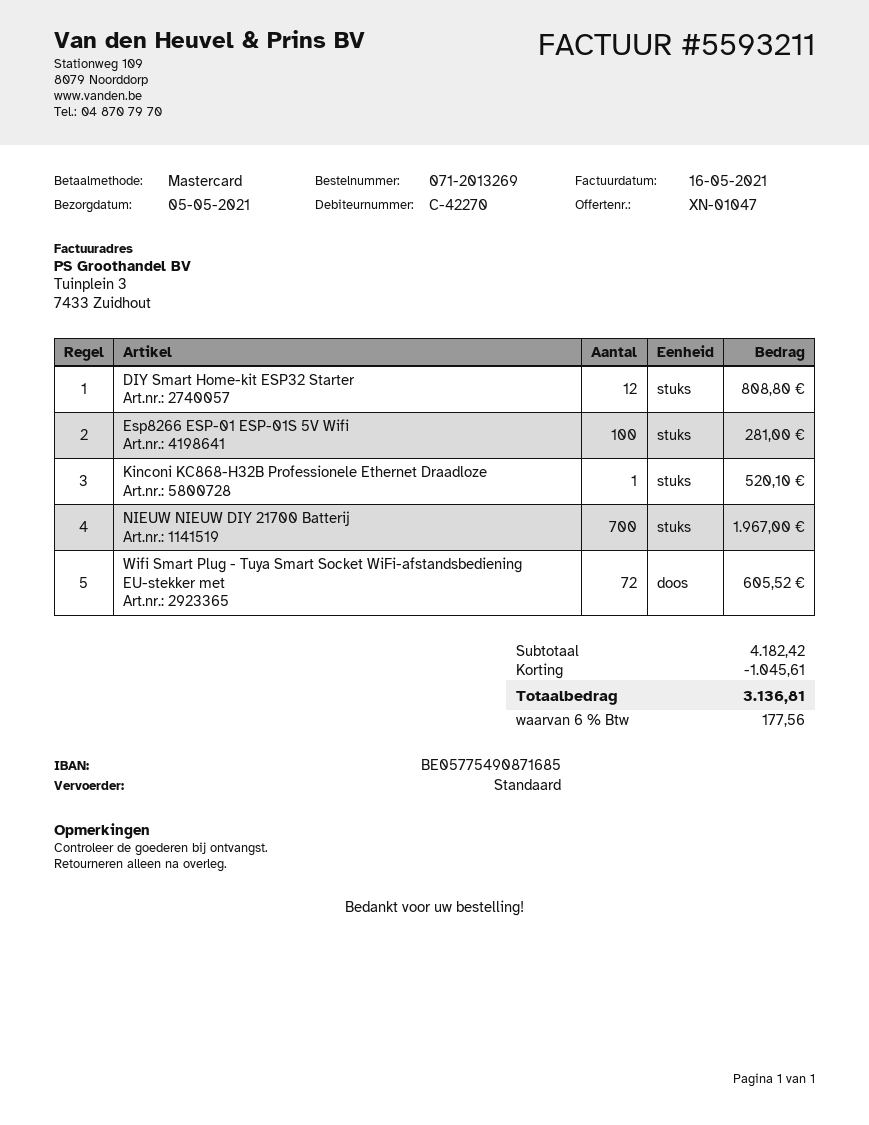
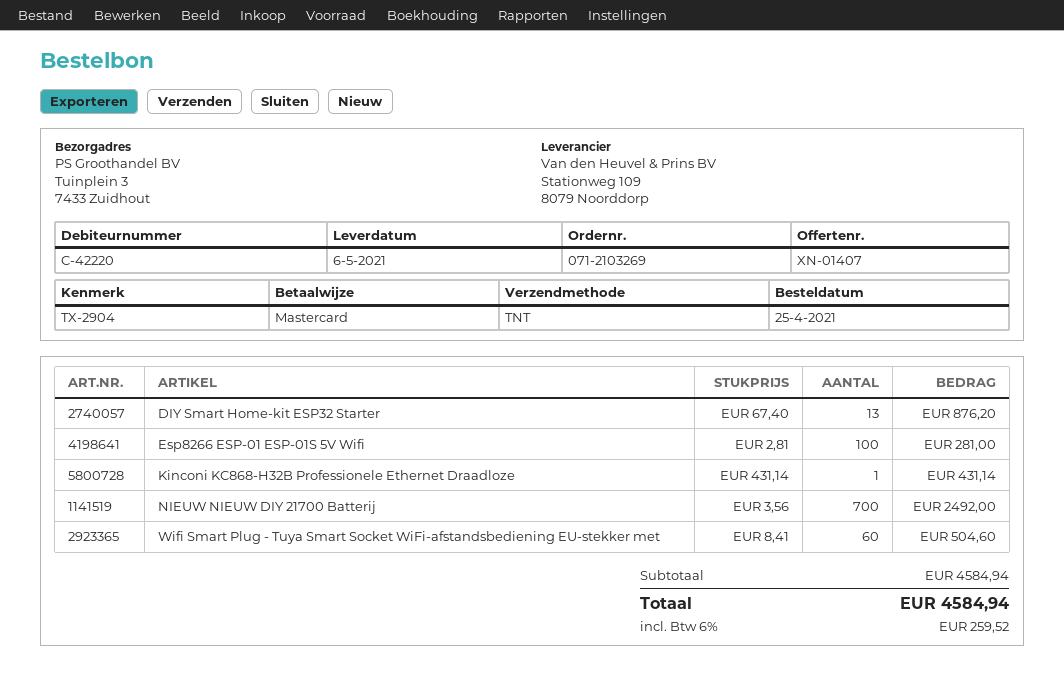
quote number: XN-01047 -> XN-01407
order number: 071-2013269 -> 071-2103269
delivery date: 2021-05-05 -> 2021-05-06
customer number: C-42270 -> C-42220
shipping method: standard -> TNT
DIY Smart Home-kit ESP32 Starter: 12 for 808.80 -> 13 for 876.20
Kinconi KC868-H32B Professionele Ethernet Draadloze: 1 for 520.10 -> 1 for 431.14
NIEUW NIEUW DIY 21700 Batterij: 700 for 1967.00 -> 700 for 2492.00
Wifi Smart Plug - Tuya Smart Socket WiFi-afstandsbediening EU-stekker met: 72 for 605.52 -> 60 for 504.60
subtotal: 4182.42 -> 4584.94
discount: 1045.61 -> none
tax: 6% = 177.56 -> 6% = 259.52
total: 3136.81 -> 4584.94

